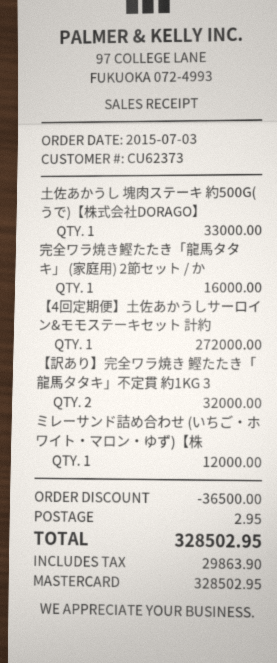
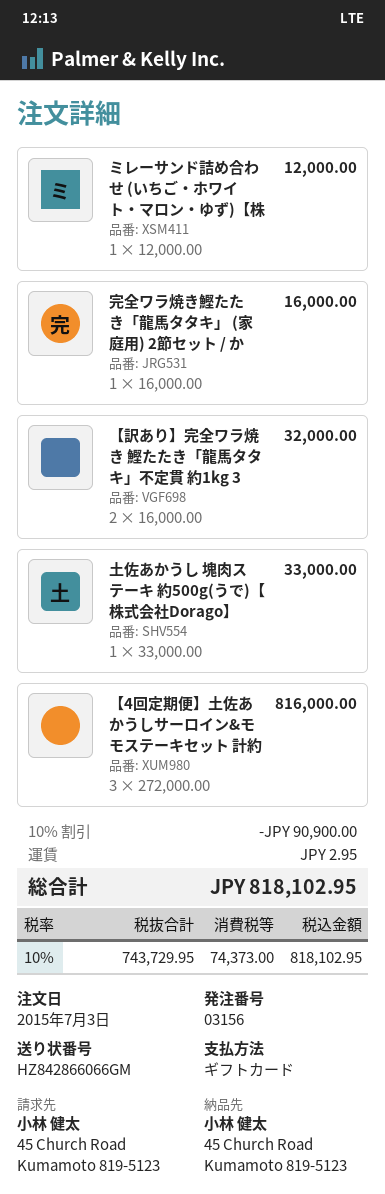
payment method: Mastercard -> gift card
【4回定期便】土佐あかうしサーロイン&モモステーキセット 計約: 1 for 272000.00 -> 3 for 816000.00
discount: 36500.00 -> 90900.00
tax: 29863.90 -> 74373.00
total: 328502.95 -> 818102.95

